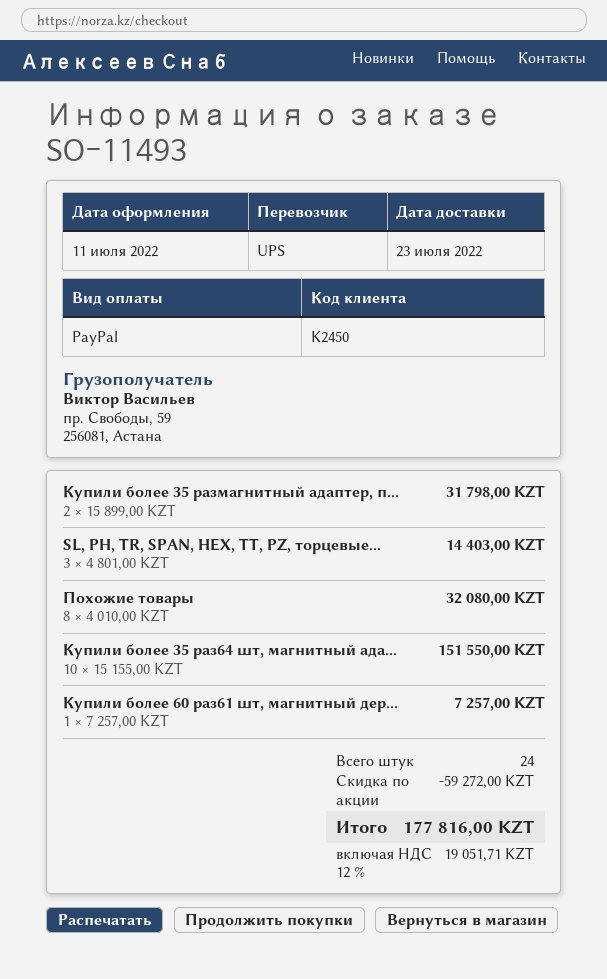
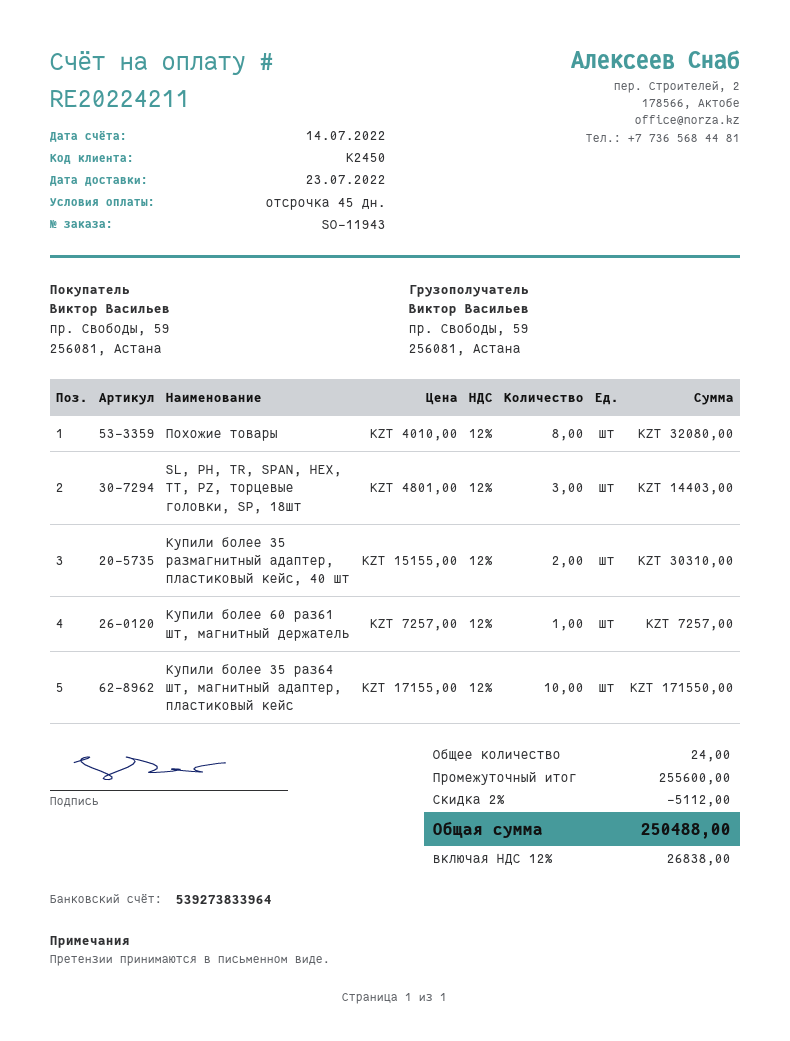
order number: SO-11493 -> SO-11943
Купили более 35 размагнитный адаптер, п...: 2 x 15899.00 = 31798.00 -> 2 x 15155.00 = 30310.00
Купили более 35 раз64 шт, магнитный ада...: 10 x 15155.00 = 151550.00 -> 10 x 17155.00 = 171550.00
discount: 59272.00 -> 5112.00
tax: 12% = 19051.71 -> 12% = 26838.00
total: 177816.00 -> 250488.00

